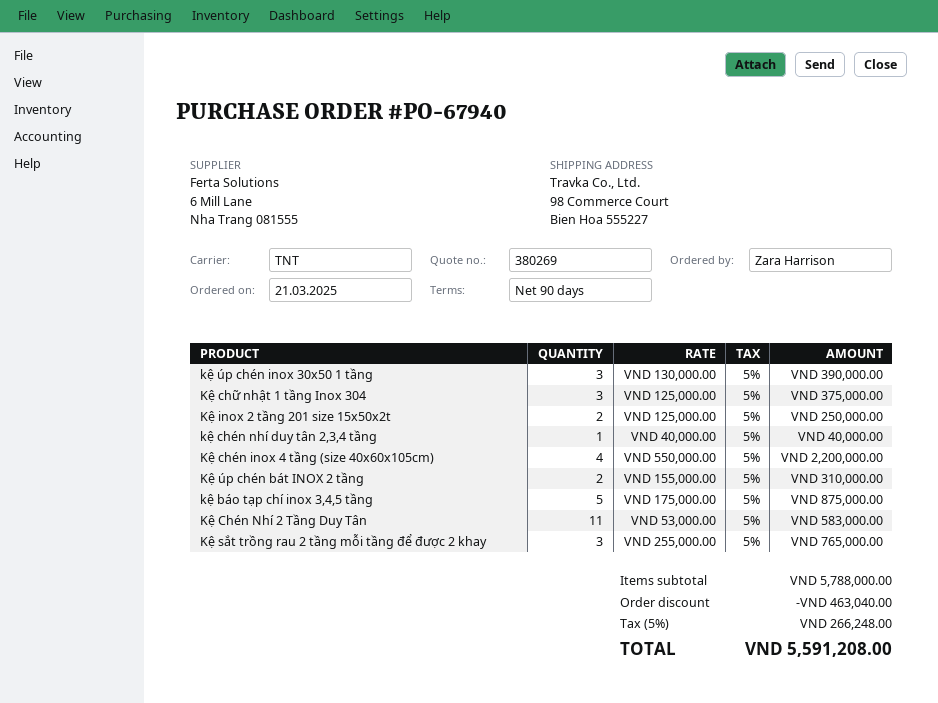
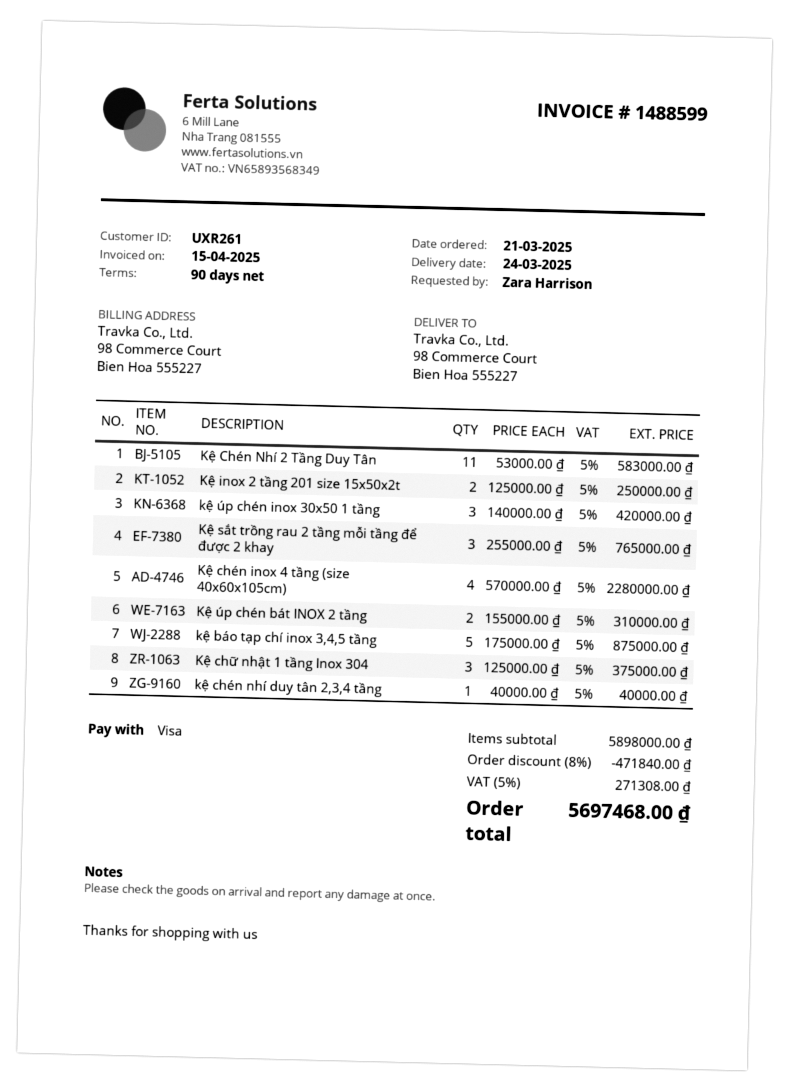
kệ úp chén inox 30x50 1 tầng: 3 x 130000.00 = 390000.00 -> 3 x 140000.00 = 420000.00
Kệ chén inox 4 tầng (size 40x60x105cm): 4 x 550000.00 = 2200000.00 -> 4 x 570000.00 = 2280000.00
subtotal: 5788000.00 -> 5898000.00
discount: 463040.00 -> 471840.00
tax: 5% = 266248.00 -> 5% = 271308.00
total: 5591208.00 -> 5697468.00

